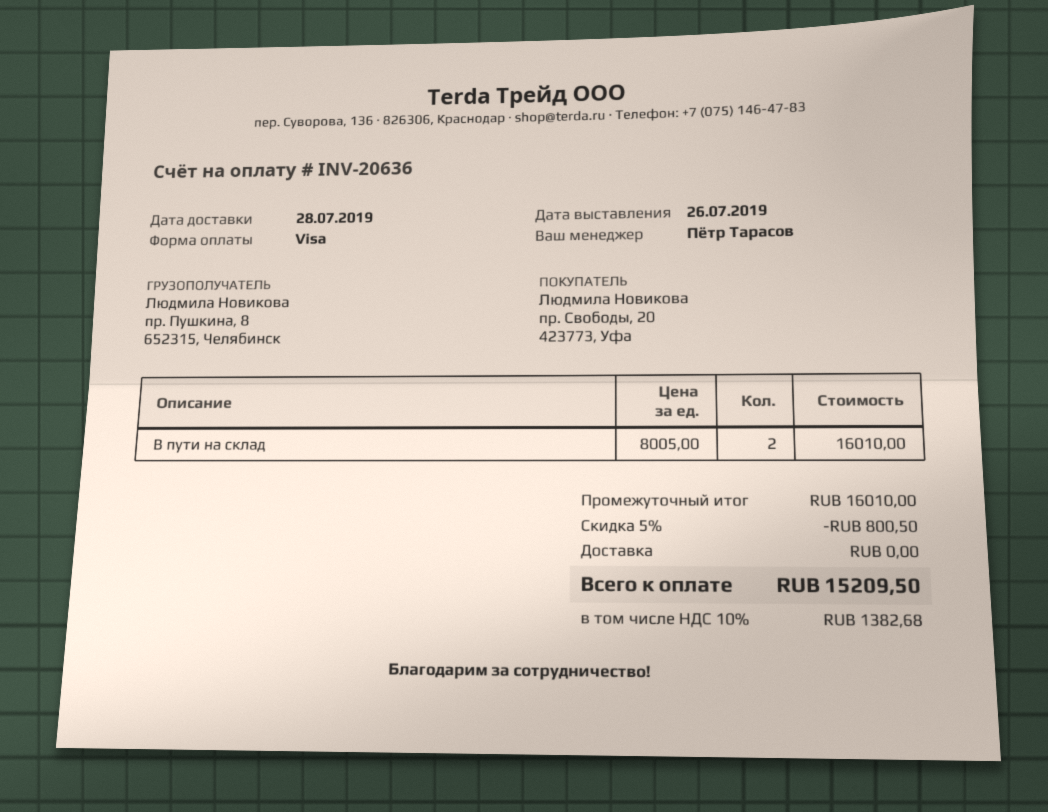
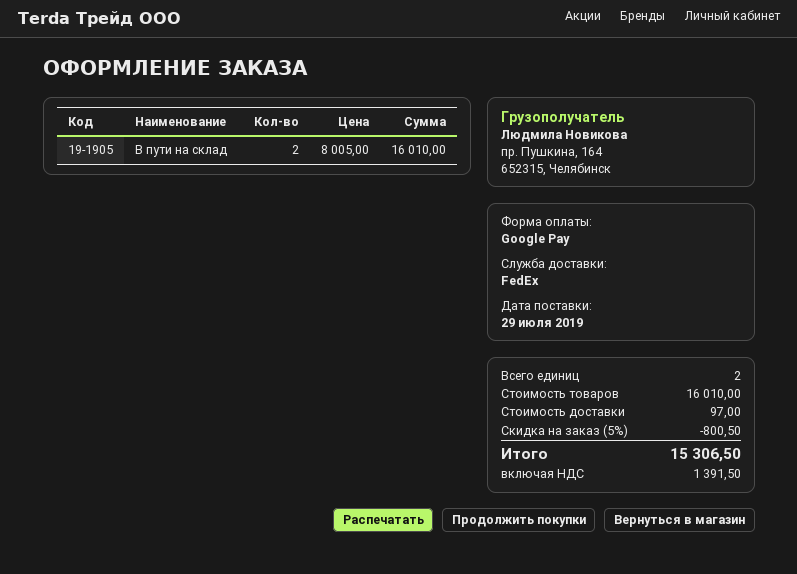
delivery date: 2019-07-28 -> 2019-07-29
payment method: Visa -> Google Pay
ship to: пр. Пушкина, 8, 652315, Челябинск -> пр. Пушкина, 164, 652315, Челябинск
shipping: 0.00 -> 97.00
tax: 1382.68 -> 1391.50
total: 15209.50 -> 15306.50

